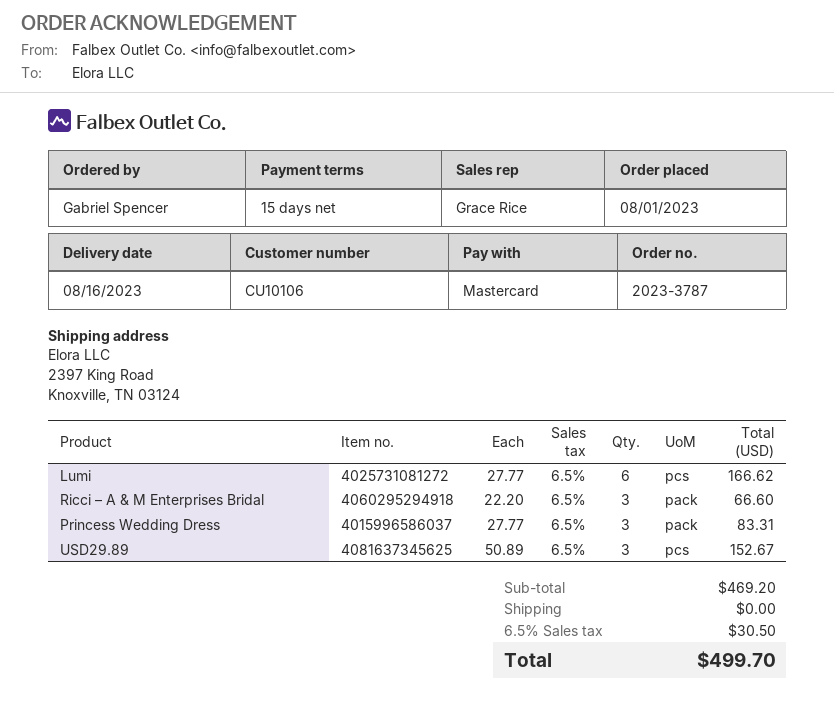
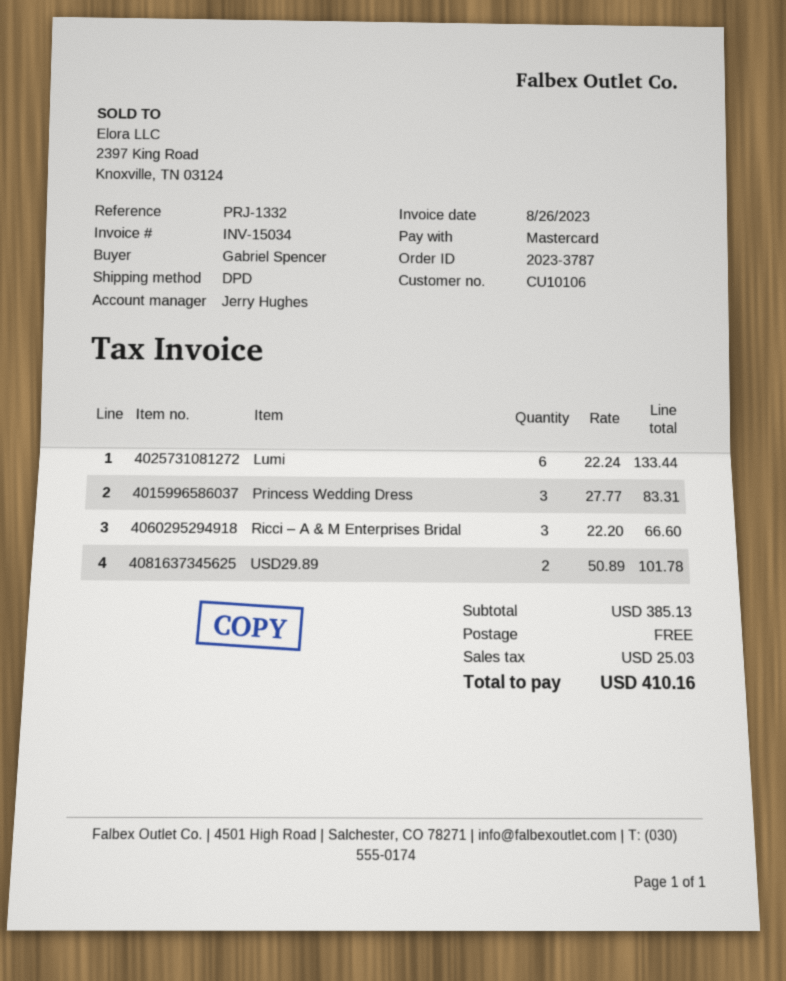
sales rep: Grace Rice -> Jerry Hughes
Lumi: 6 x 27.77 = 166.62 -> 6 x 22.24 = 133.44
USD29.89: 3 x 50.89 = 152.67 -> 2 x 50.89 = 101.78
subtotal: 469.20 -> 385.13
tax: 30.50 -> 25.03
total: 499.70 -> 410.16

